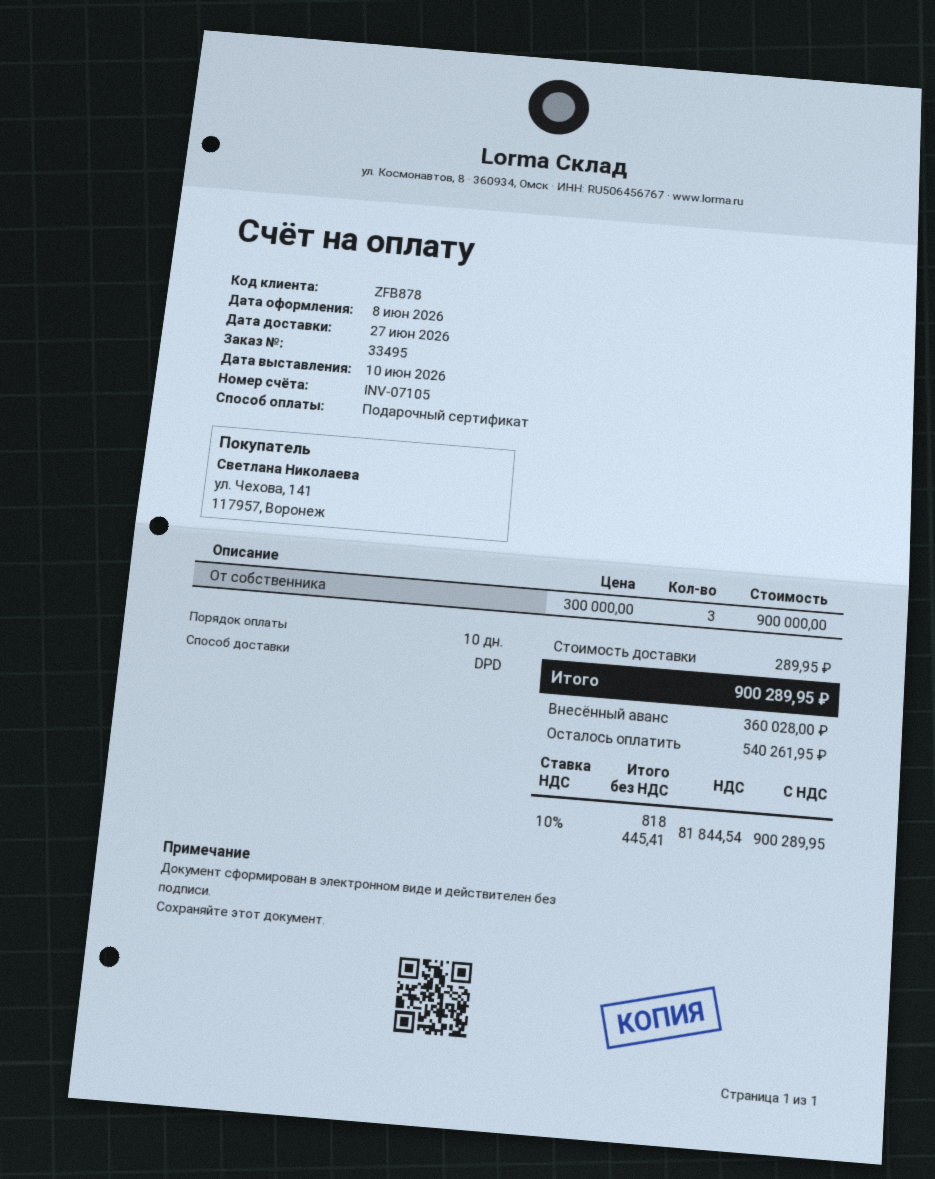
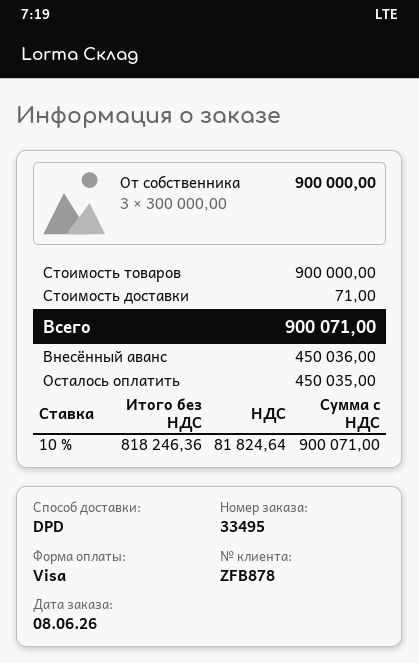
payment method: gift card -> Visa
shipping: 289.95 -> 71.00
net: 818445.41 -> 818246.36
tax: 10% = 81844.54 -> 10% = 81824.64
total: 900289.95 -> 900071.00
deposit: 360028.00 -> 450036.00
balance: 540261.95 -> 450035.00

